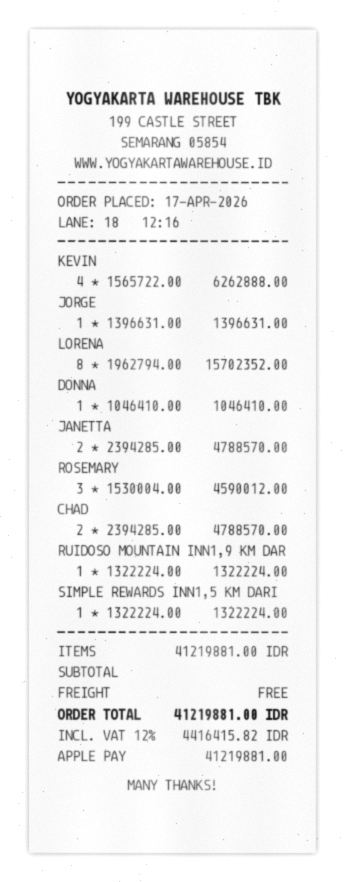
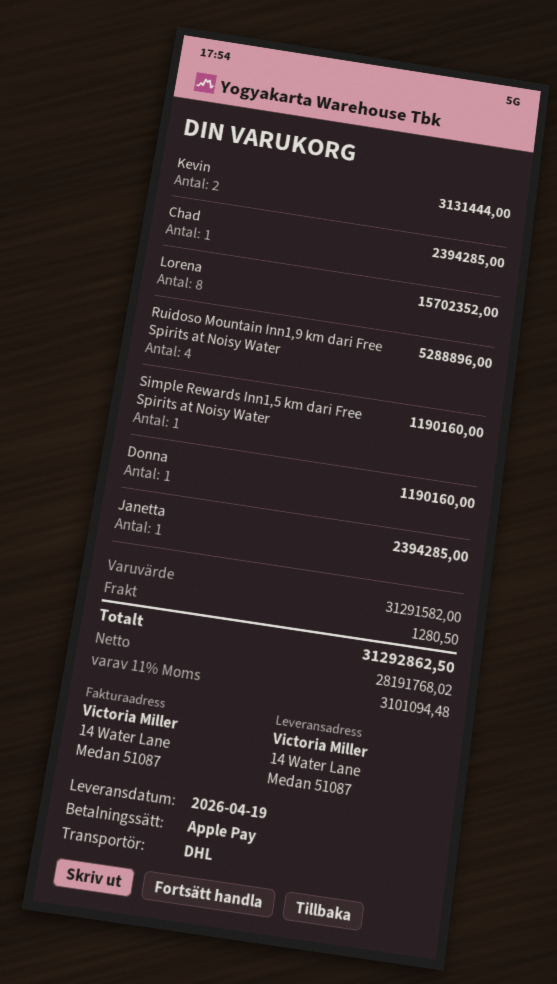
KEVIN: 4 for 6262888.00 -> 2 for 3131444.00
JORGE: 1 for 1396631.00 -> none
DONNA: 1 for 1046410.00 -> 1 for 1190160.00
JANETTA: 2 for 4788570.00 -> 1 for 2394285.00
ROSEMARY: 3 for 4590012.00 -> none
CHAD: 2 for 4788570.00 -> 1 for 2394285.00
RUIDOSO MOUNTAIN INN1,9 KM DAR: 1 for 1322224.00 -> 4 for 5288896.00
SIMPLE REWARDS INN1,5 KM DARI: 1 for 1322224.00 -> 1 for 1190160.00
subtotal: 41219881.00 -> 31291582.00
shipping: 0.00 -> 1280.50
tax: 12% = 4416415.82 -> 11% = 3101094.48
total: 41219881.00 -> 31292862.50

